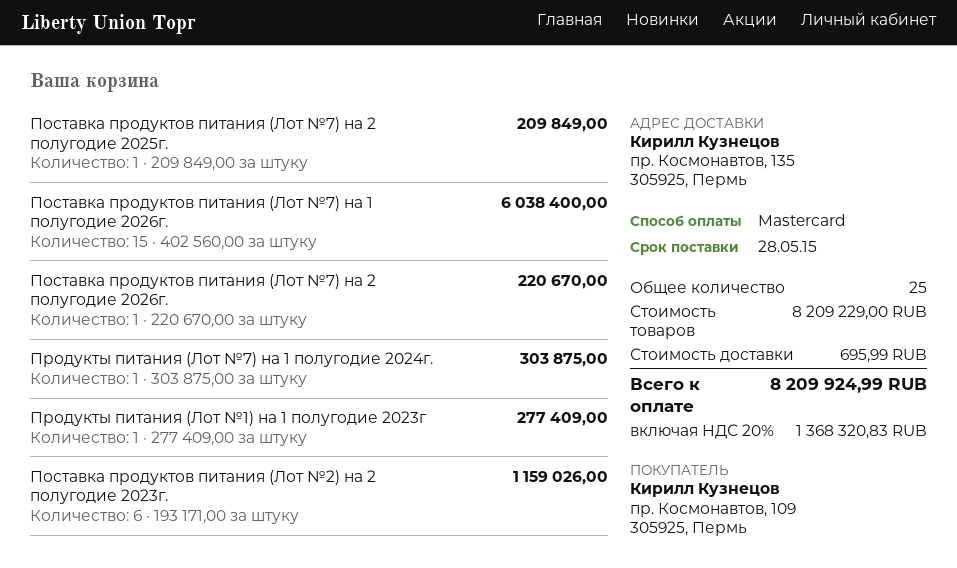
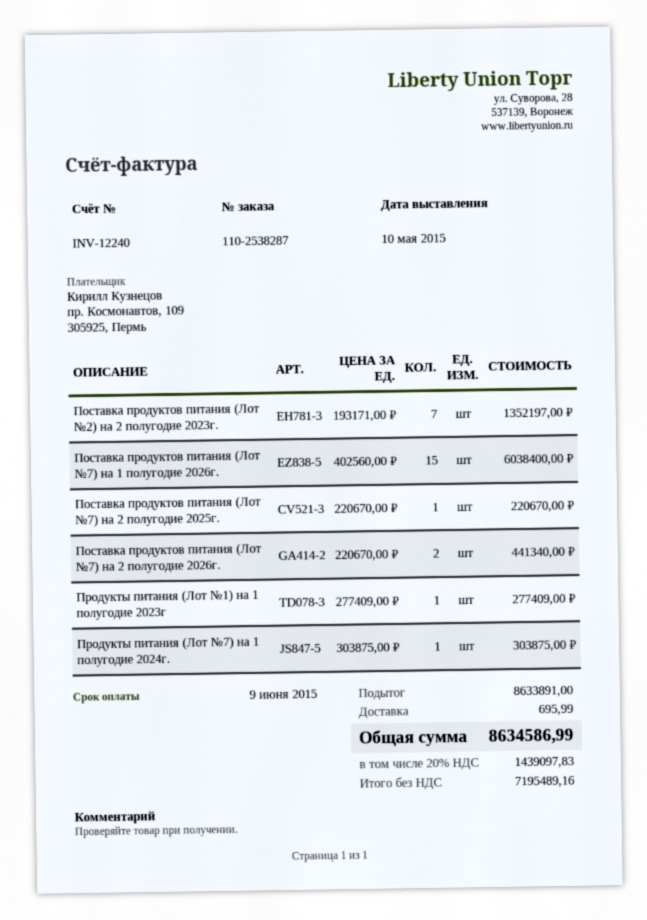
Поставка продуктов питания (Лот №7) на 2 полугодие 2025г.: 1 x 209849.00 = 209849.00 -> 1 x 220670.00 = 220670.00
Поставка продуктов питания (Лот №7) на 2 полугодие 2026г.: 1 x 220670.00 = 220670.00 -> 2 x 220670.00 = 441340.00
Поставка продуктов питания (Лот №2) на 2 полугодие 2023г.: 6 x 193171.00 = 1159026.00 -> 7 x 193171.00 = 1352197.00
subtotal: 8209229.00 -> 8633891.00
tax: 20% = 1368320.83 -> 20% = 1439097.83
total: 8209924.99 -> 8634586.99

